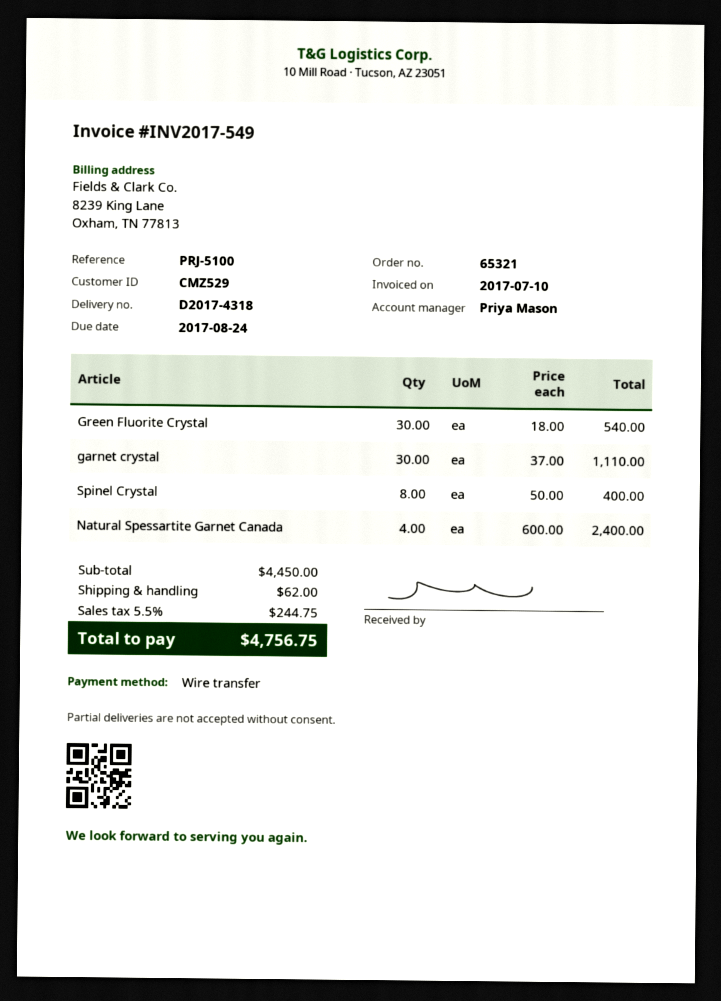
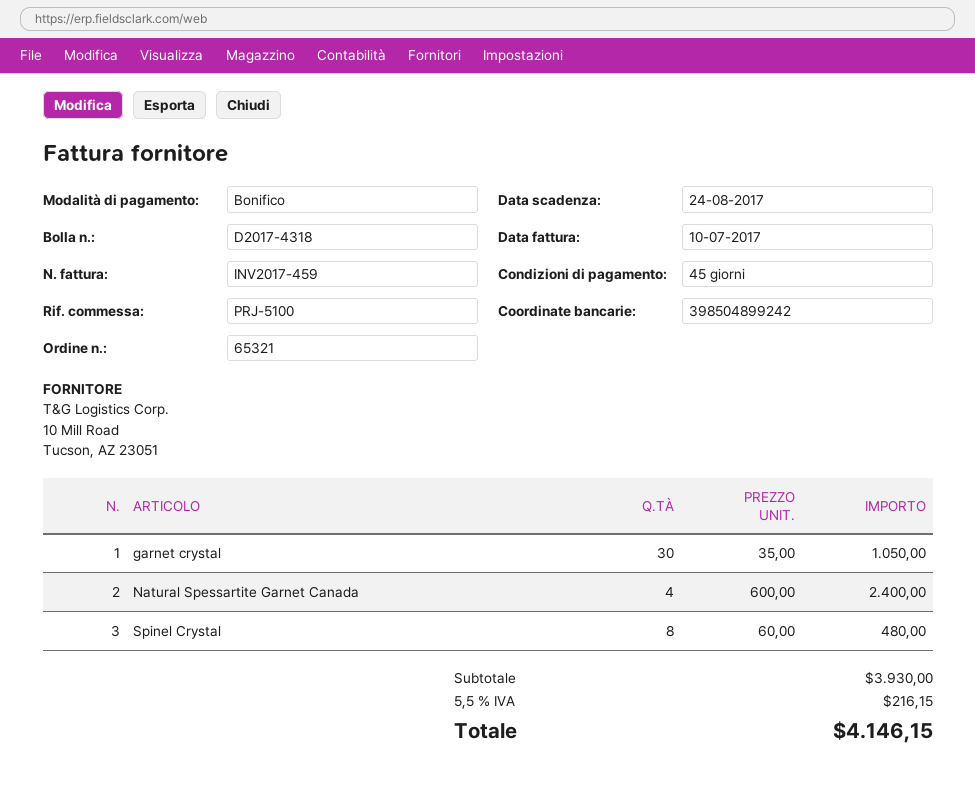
invoice number: INV2017-549 -> INV2017-459
Green Fluorite Crystal: 30 x 18.00 = 540.00 -> none
garnet crystal: 30 x 37.00 = 1110.00 -> 30 x 35.00 = 1050.00
Spinel Crystal: 8 x 50.00 = 400.00 -> 8 x 60.00 = 480.00
subtotal: 4450.00 -> 3930.00
shipping: 62.00 -> none
tax: 5.5% = 244.75 -> 5.5% = 216.15
total: 4756.75 -> 4146.15

